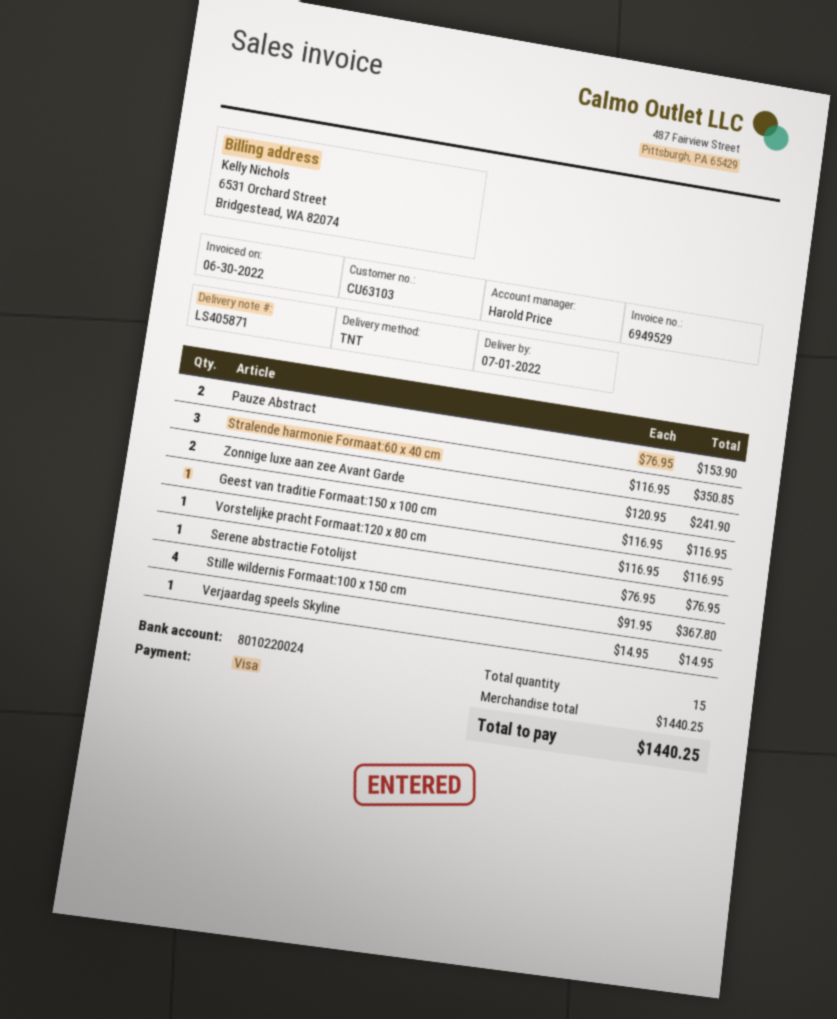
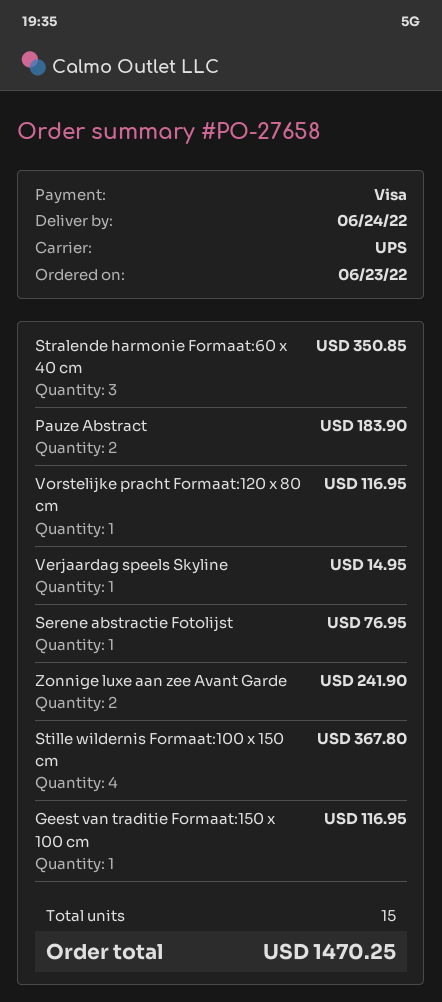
delivery date: 2022-07-01 -> 2022-06-24
shipping method: TNT -> UPS
Pauze Abstract: 2 for 153.90 -> 2 for 183.90
total: 1440.25 -> 1470.25

